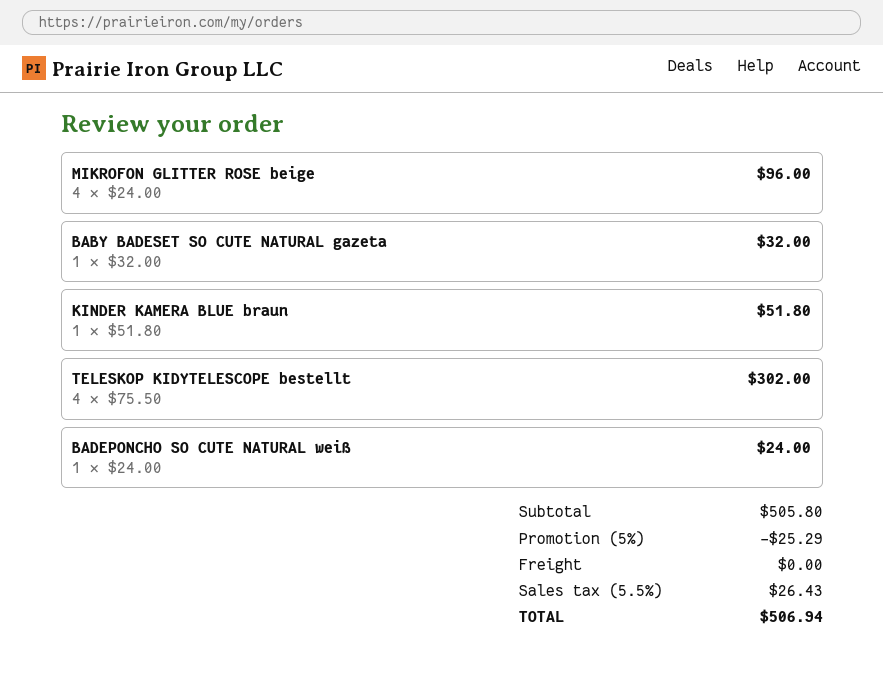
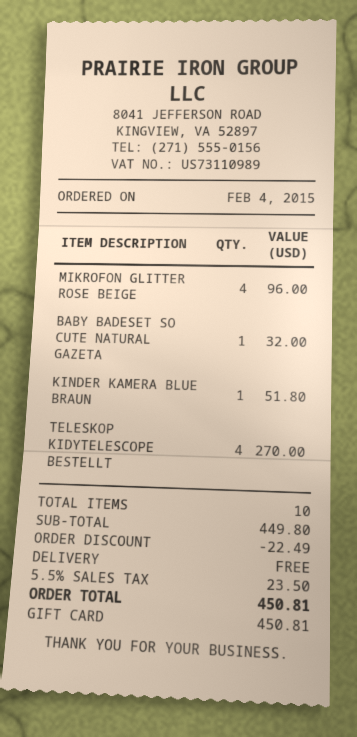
TELESKOP KIDYTELESCOPE bestellt: 4 for 302.00 -> 4 for 270.00
BADEPONCHO SO CUTE NATURAL weiß: 1 for 24.00 -> none
subtotal: 505.80 -> 449.80
discount: 25.29 -> 22.49
tax: 5.5% = 26.43 -> 5.5% = 23.50
total: 506.94 -> 450.81

